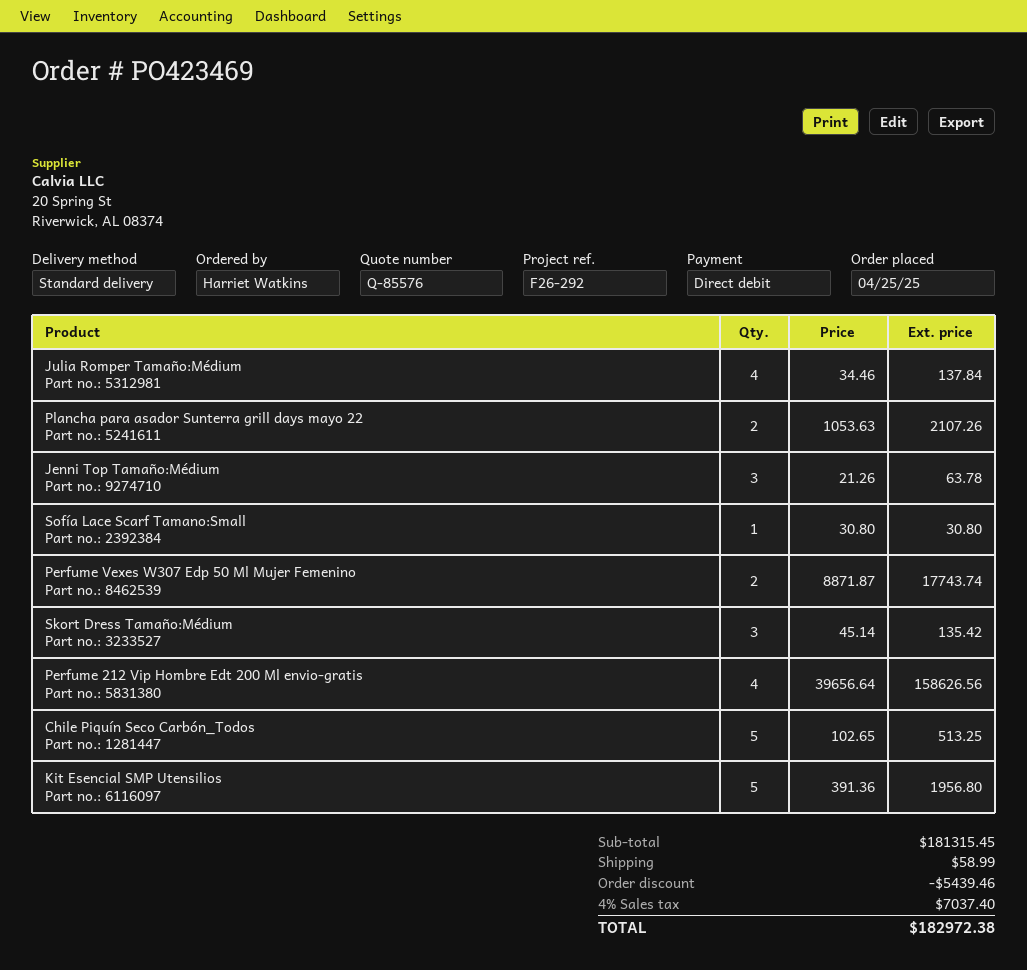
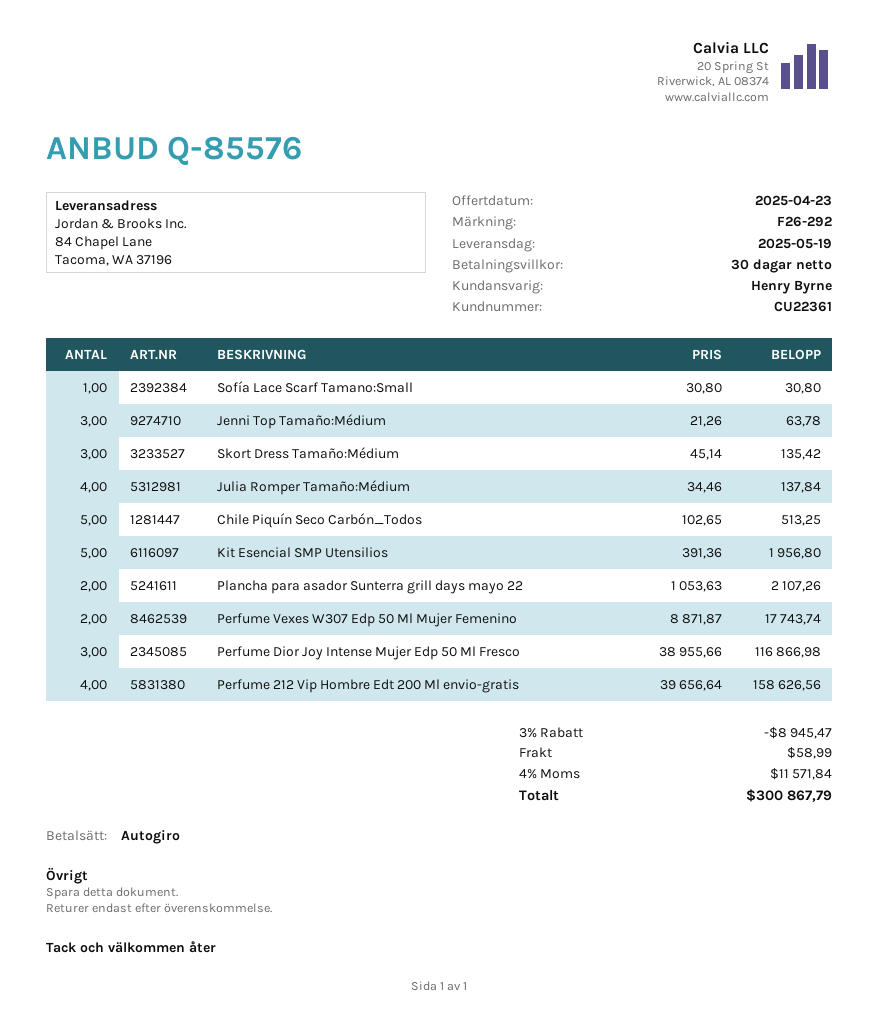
Perfume Dior Joy Intense Mujer Edp 50 Ml Fresco: none -> 3 x 38955.66 = 116866.98
discount: 5439.46 -> 8945.47
tax: 4% = 7037.40 -> 4% = 11571.84
total: 182972.38 -> 300867.79

